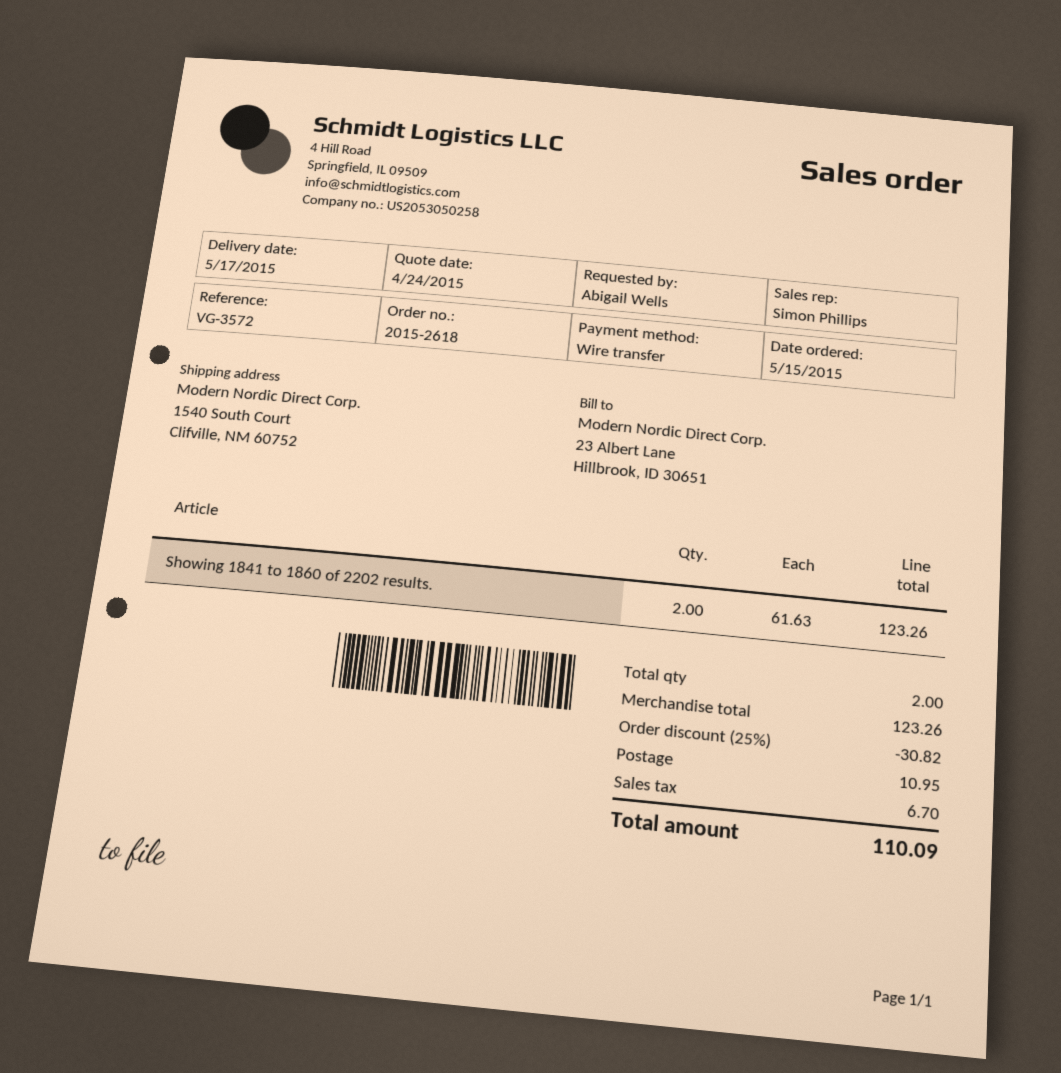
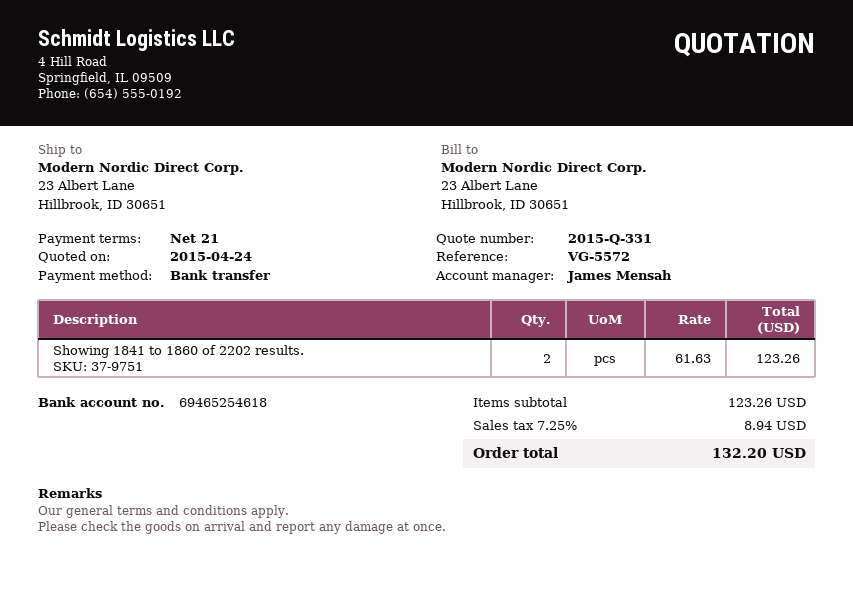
reference: VG-3572 -> VG-5572
sales rep: Simon Phillips -> James Mensah
ship to: 1540 South Court, Clifville, NM 60752 -> 23 Albert Lane, Hillbrook, ID 30651
discount: 25% = 30.82 -> none
shipping: 10.95 -> none
tax: 6.70 -> 8.94
total: 110.09 -> 132.20

